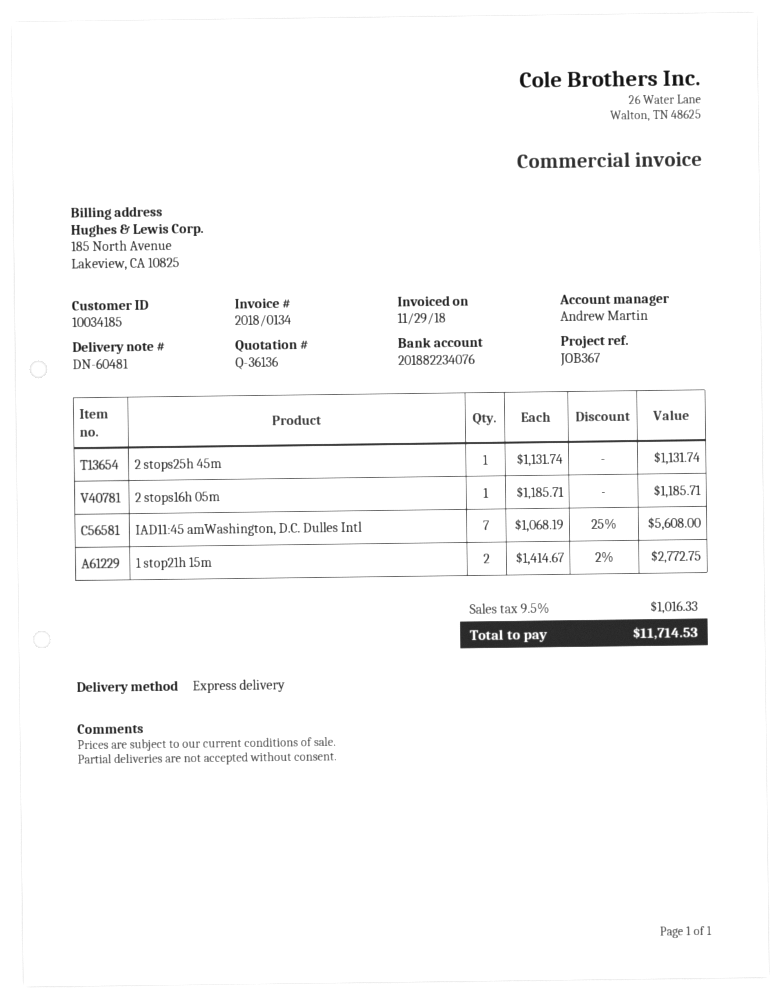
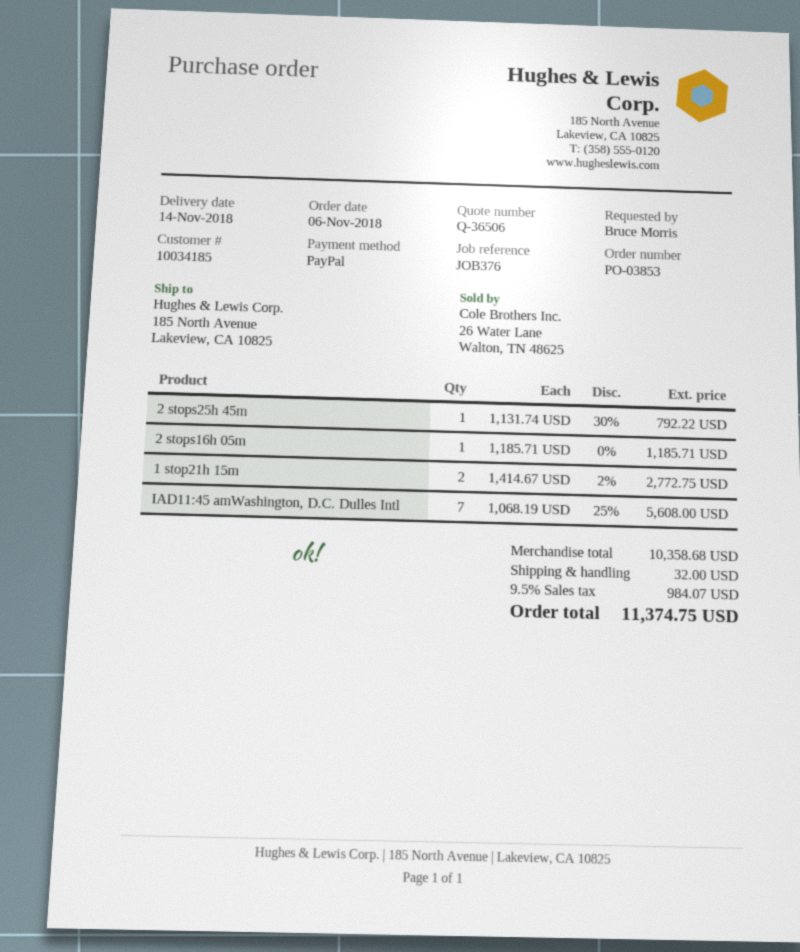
quote number: Q-36136 -> Q-36506
reference: JOB367 -> JOB376
2 stops25h 45m: 1 x 1131.74 = 1131.74 -> 1 x 1131.74 - 30% = 792.22
shipping: none -> 32.00
tax: 9.5% = 1016.33 -> 9.5% = 984.07
total: 11714.53 -> 11374.75

